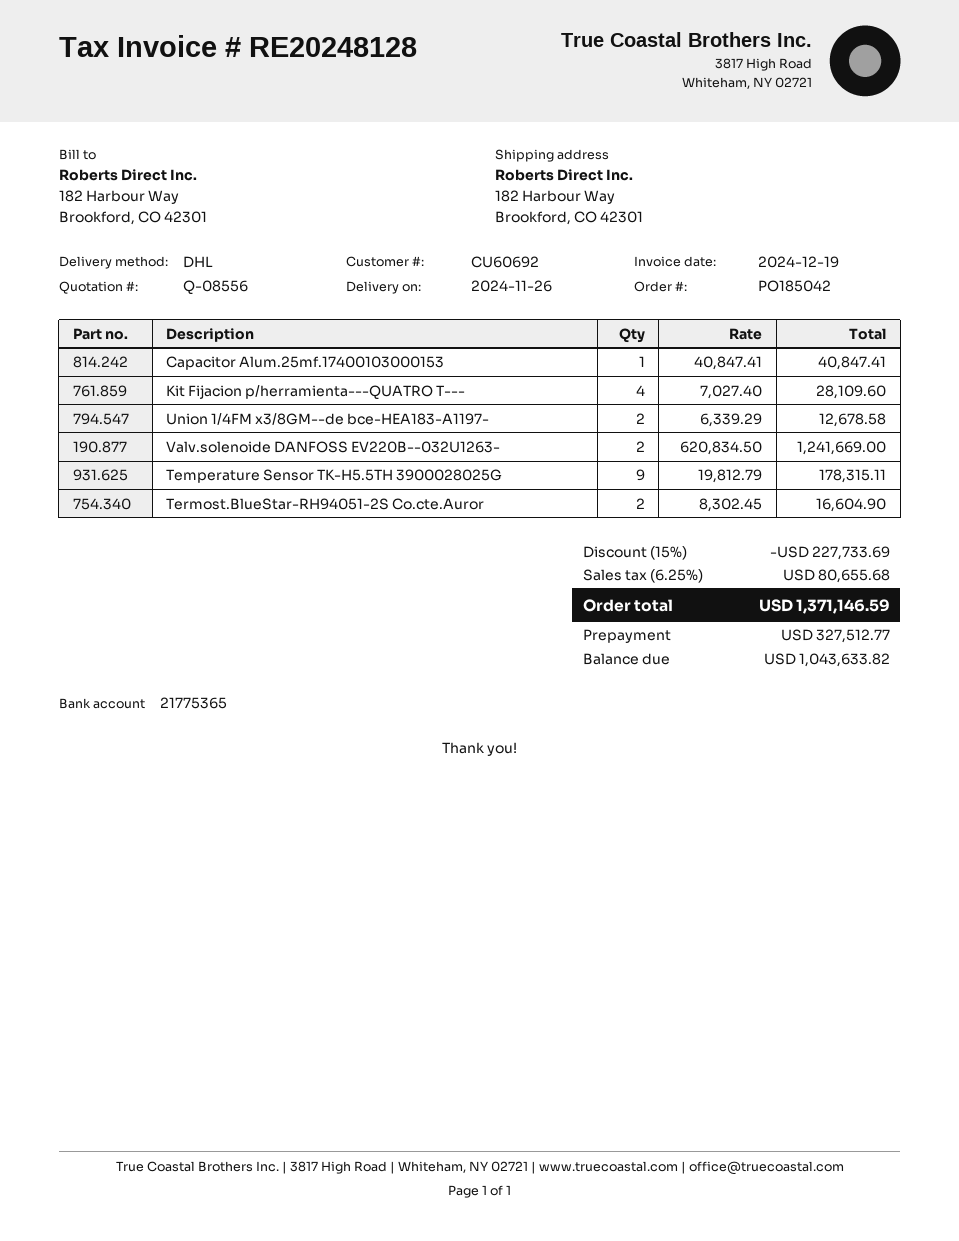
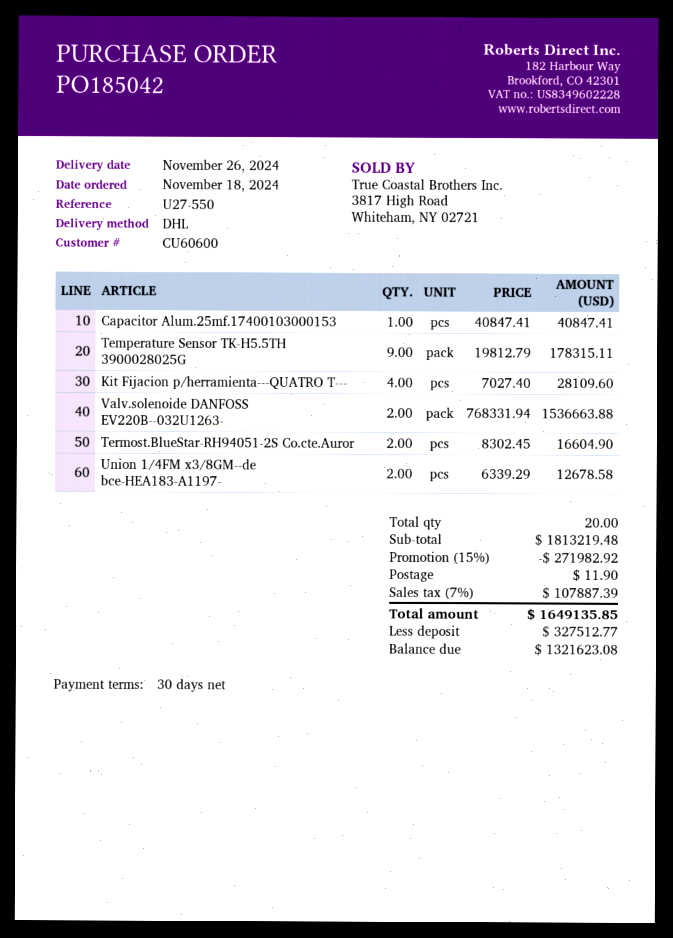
customer number: CU60692 -> CU60600
Valv.solenoide DANFOSS EV220B--032U1263-: 2 x 620834.50 = 1241669.00 -> 2 x 768331.94 = 1536663.88
discount: 15% = 227733.69 -> 15% = 271982.92
shipping: none -> 11.90
tax: 6.25% = 80655.68 -> 7% = 107887.39
total: 1371146.59 -> 1649135.85
balance: 1043633.82 -> 1321623.08

